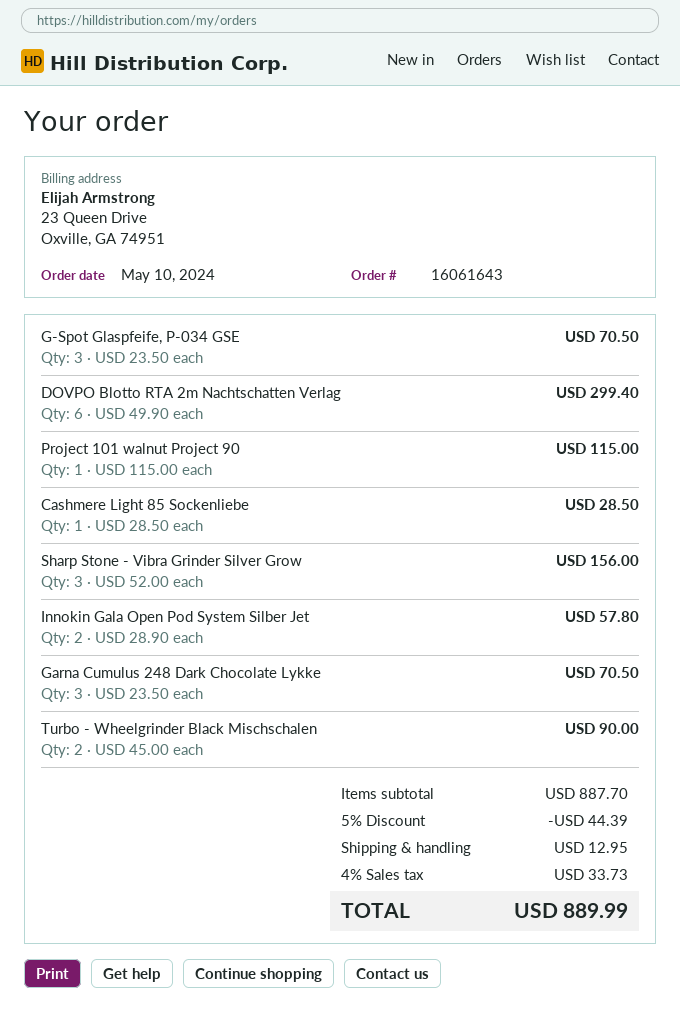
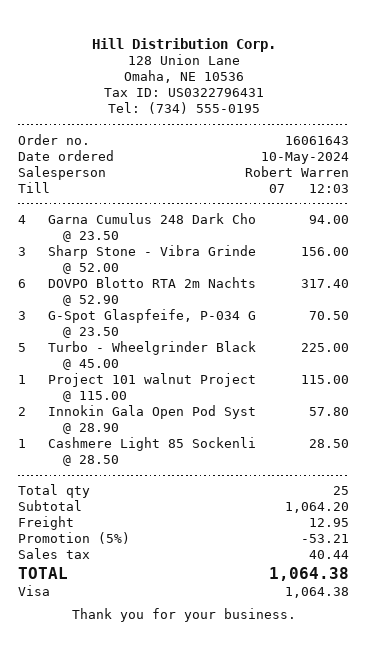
DOVPO Blotto RTA 2m Nachtschatten Verlag: 6 x 49.90 = 299.40 -> 6 x 52.90 = 317.40
Garna Cumulus 248 Dark Chocolate Lykke: 3 x 23.50 = 70.50 -> 4 x 23.50 = 94.00
Turbo - Wheelgrinder Black Mischschalen: 2 x 45.00 = 90.00 -> 5 x 45.00 = 225.00
subtotal: 887.70 -> 1064.20
discount: 5% = 44.39 -> 5% = 53.21
tax: 33.73 -> 40.44
total: 889.99 -> 1064.38

